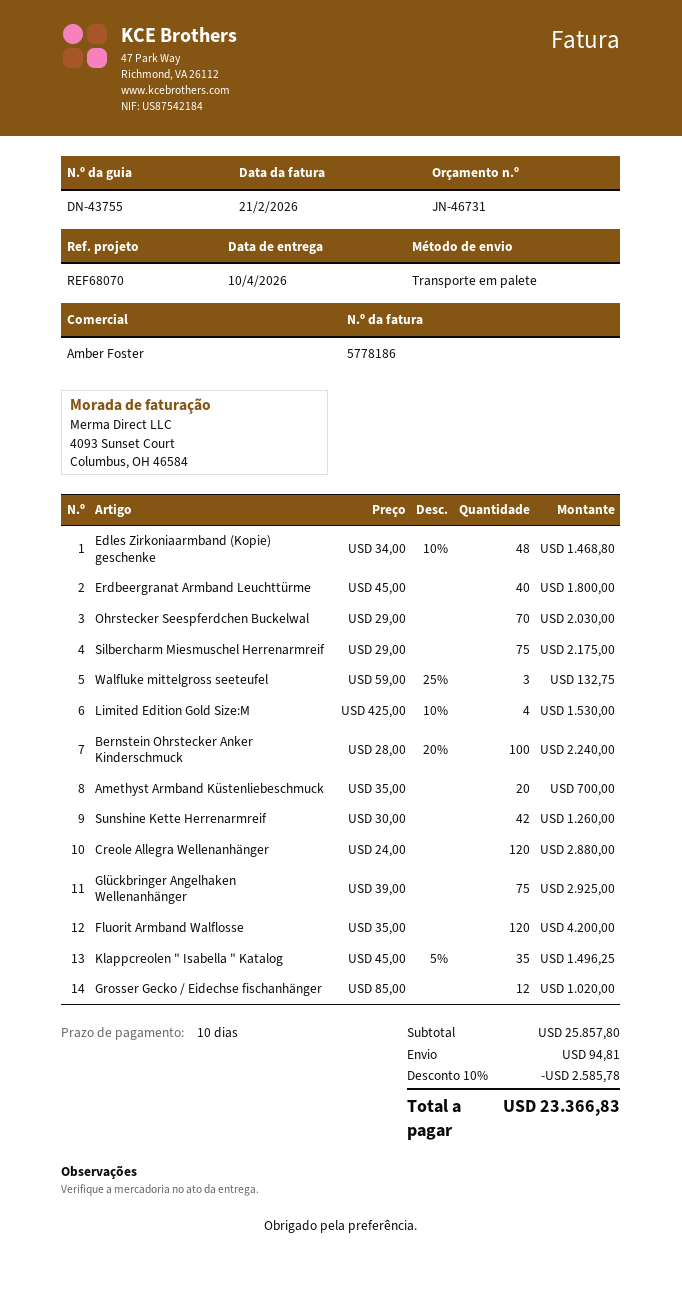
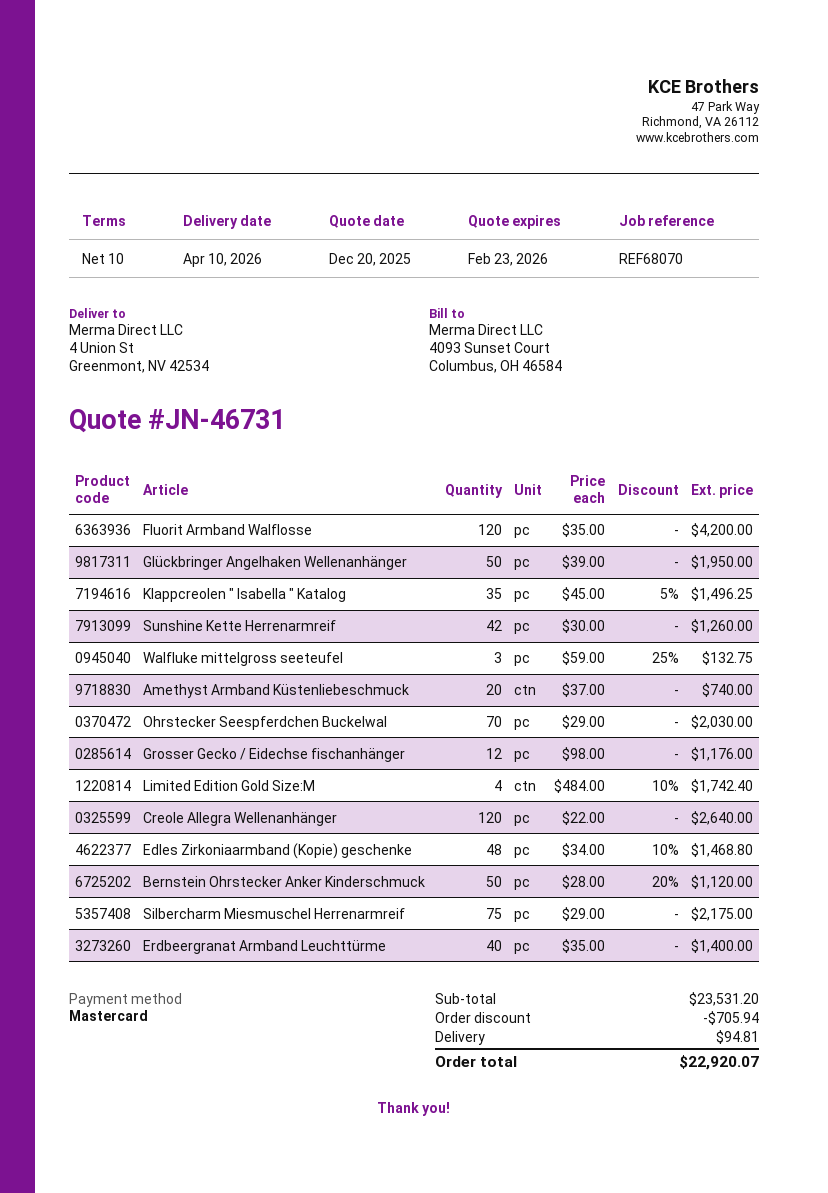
Erdbeergranat Armband Leuchttürme: 40 x 45.00 = 1800.00 -> 40 x 35.00 = 1400.00
Limited Edition Gold Size:M: 4 x 425.00 - 10% = 1530.00 -> 4 x 484.00 - 10% = 1742.40
Bernstein Ohrstecker Anker Kinderschmuck: 100 x 28.00 - 20% = 2240.00 -> 50 x 28.00 - 20% = 1120.00
Amethyst Armband Küstenliebeschmuck: 20 x 35.00 = 700.00 -> 20 x 37.00 = 740.00
Creole Allegra Wellenanhänger: 120 x 24.00 = 2880.00 -> 120 x 22.00 = 2640.00
Glückbringer Angelhaken Wellenanhänger: 75 x 39.00 = 2925.00 -> 50 x 39.00 = 1950.00
Grosser Gecko / Eidechse fischanhänger: 12 x 85.00 = 1020.00 -> 12 x 98.00 = 1176.00
subtotal: 25857.80 -> 23531.20
discount: 2585.78 -> 705.94
total: 23366.83 -> 22920.07

